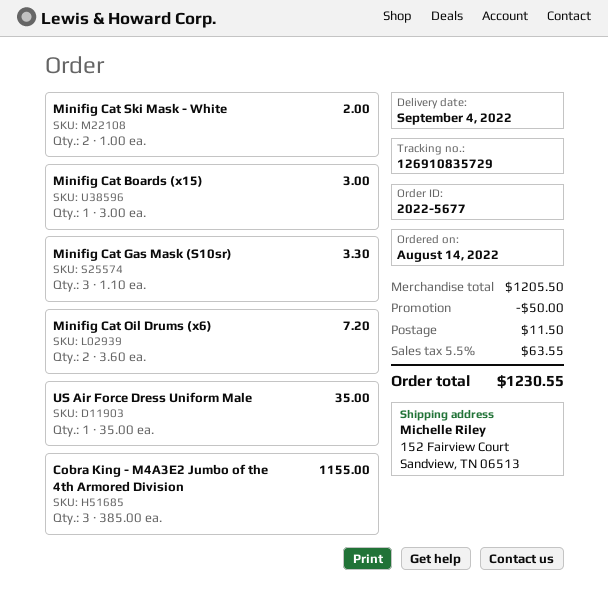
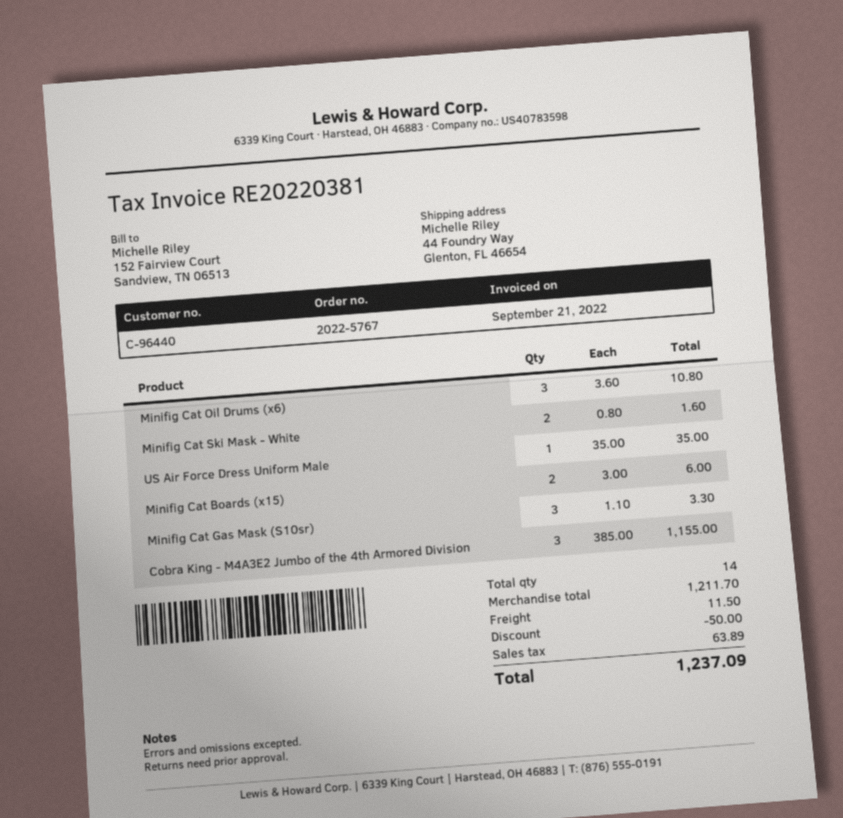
order number: 2022-5677 -> 2022-5767
ship to: 152 Fairview Court, Sandview, TN 06513 -> 44 Foundry Way, Glenton, FL 46654
Minifig Cat Ski Mask - White: 2 x 1.00 = 2.00 -> 2 x 0.80 = 1.60
Minifig Cat Boards (x15): 1 x 3.00 = 3.00 -> 2 x 3.00 = 6.00
Minifig Cat Oil Drums (x6): 2 x 3.60 = 7.20 -> 3 x 3.60 = 10.80
subtotal: 1205.50 -> 1211.70
tax: 63.55 -> 63.89
total: 1230.55 -> 1237.09

